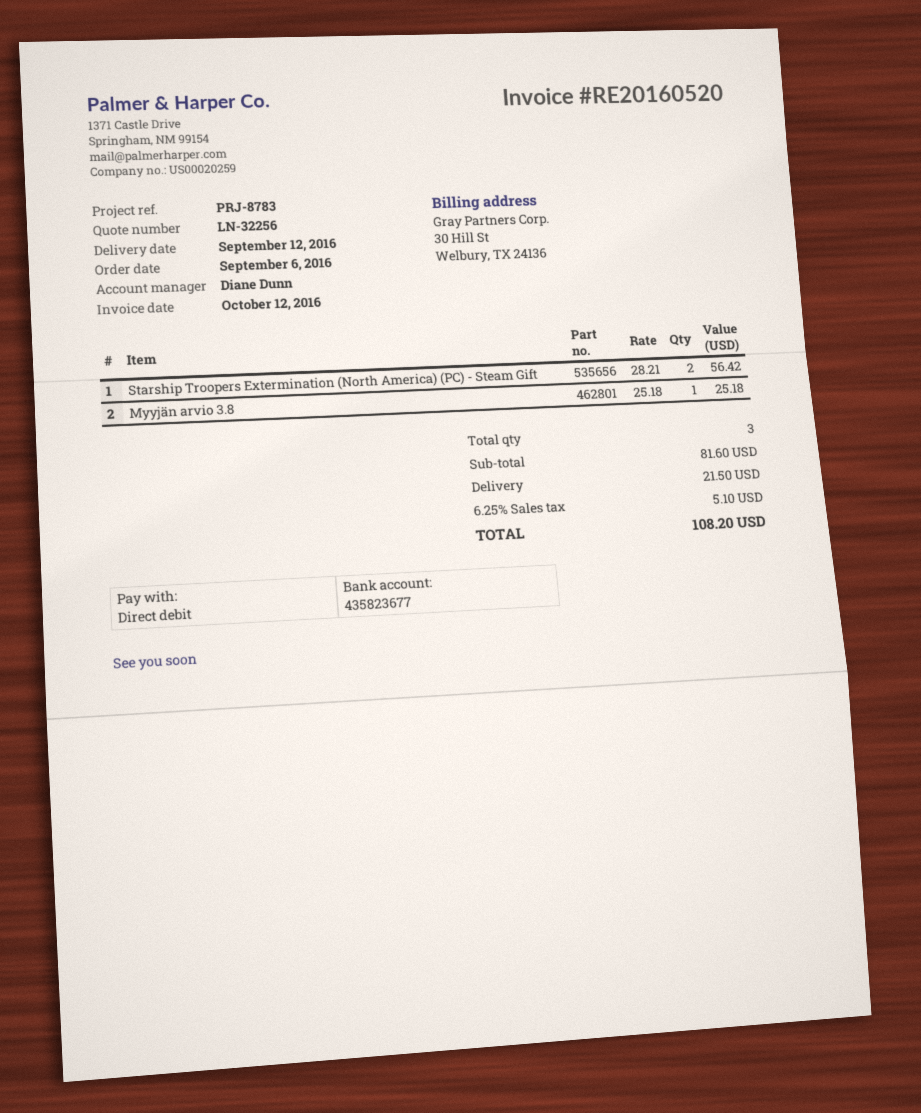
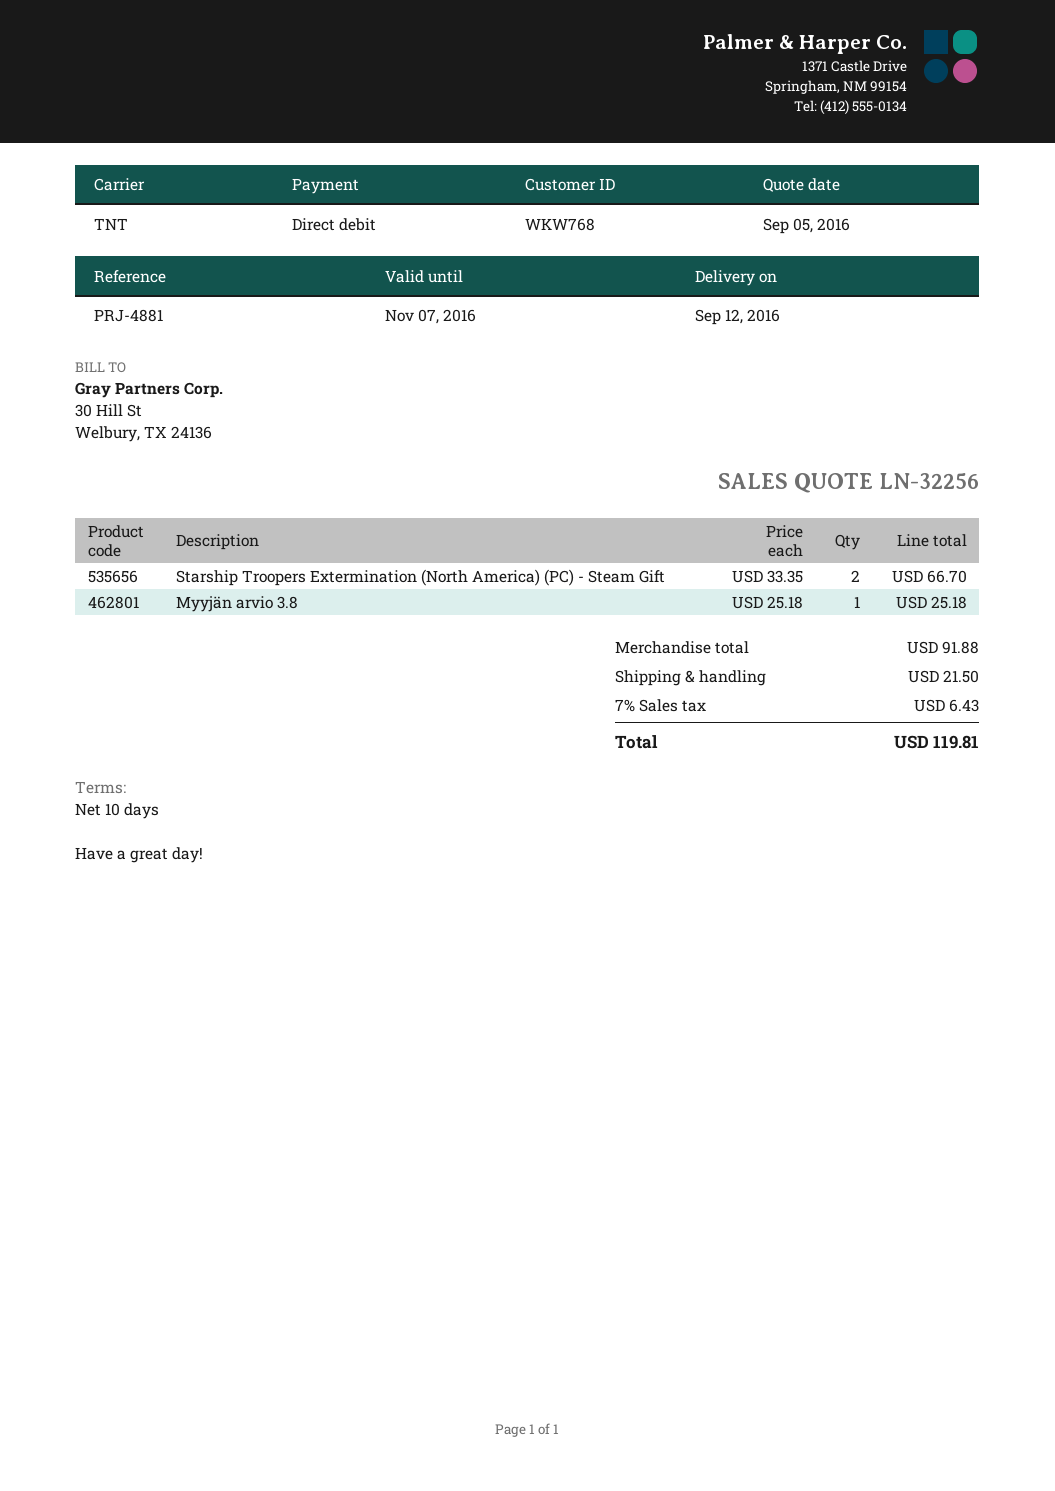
reference: PRJ-8783 -> PRJ-4881
Starship Troopers Extermination (North America) (PC) - Steam Gift: 2 x 28.21 = 56.42 -> 2 x 33.35 = 66.70
subtotal: 81.60 -> 91.88
tax: 6.25% = 5.10 -> 7% = 6.43
total: 108.20 -> 119.81

